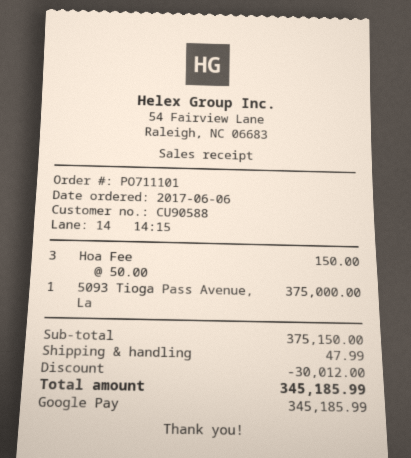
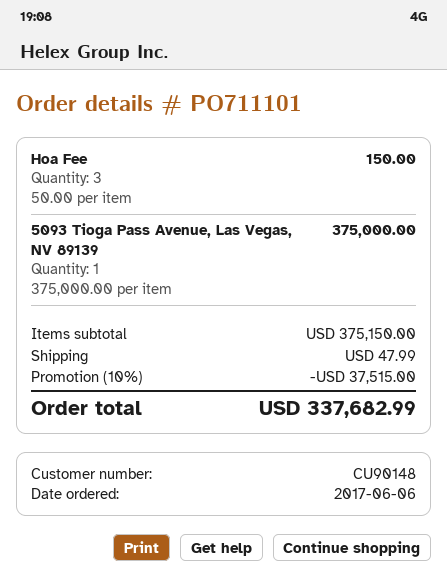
customer number: CU90588 -> CU90148
discount: 30012.00 -> 37515.00
total: 345185.99 -> 337682.99

